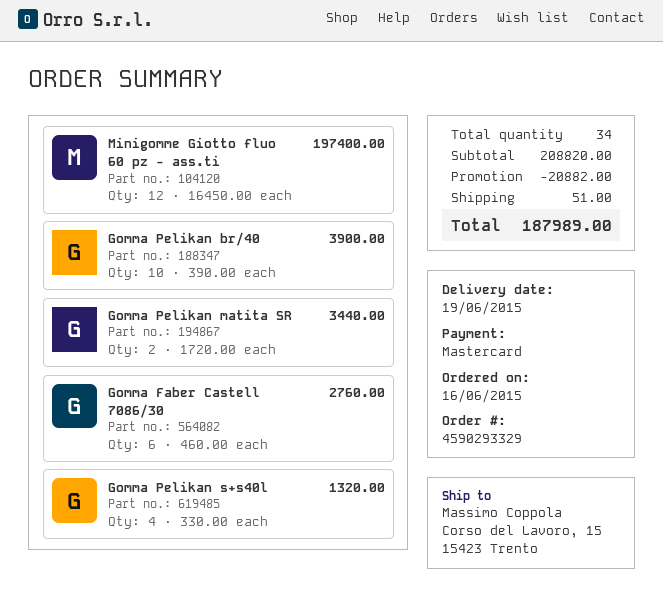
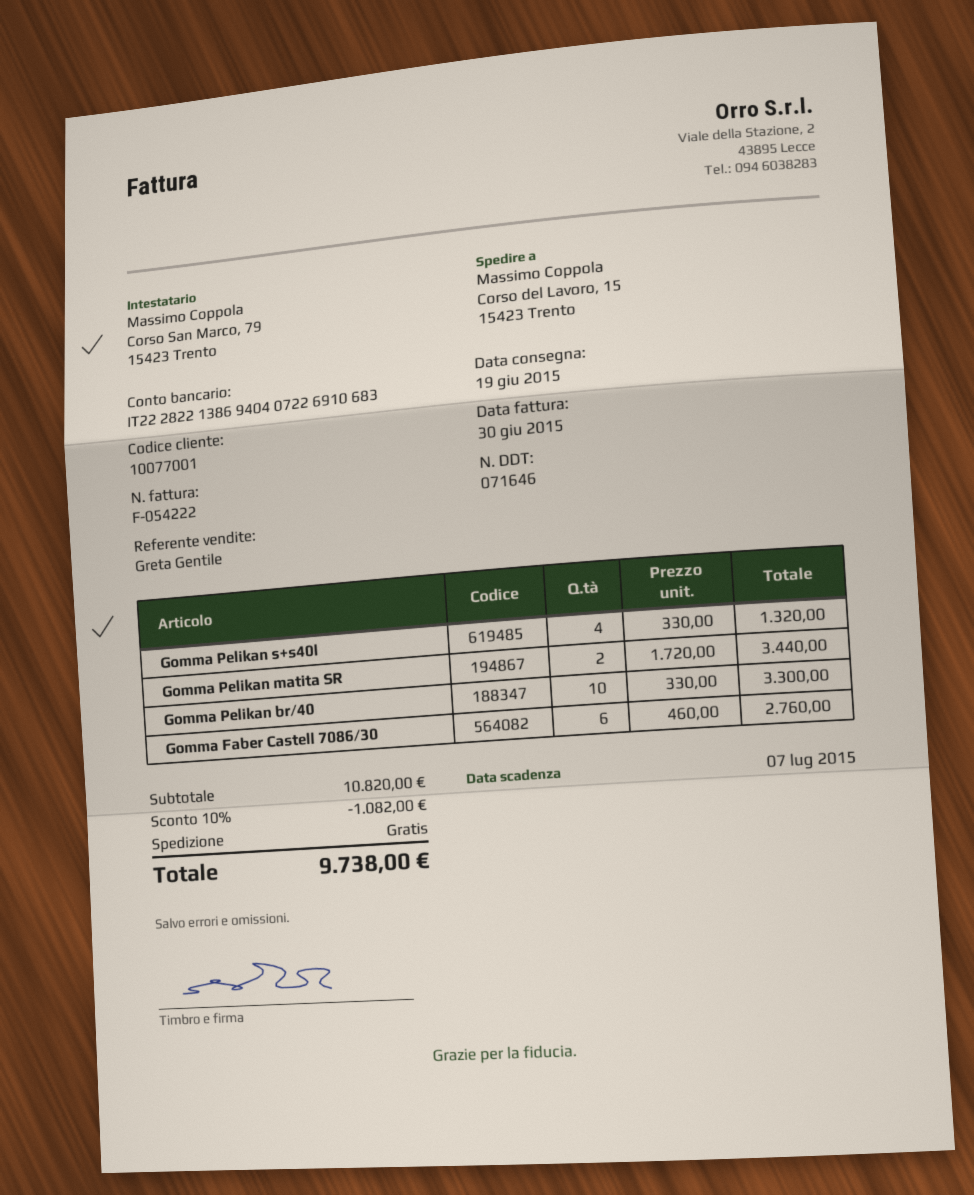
Minigomme Giotto fluo 60 pz - ass.ti: 12 x 16450.00 = 197400.00 -> none
Gomma Pelikan br/40: 10 x 390.00 = 3900.00 -> 10 x 330.00 = 3300.00
subtotal: 208820.00 -> 10820.00
discount: 20882.00 -> 1082.00
shipping: 51.00 -> 0.00
total: 187989.00 -> 9738.00

